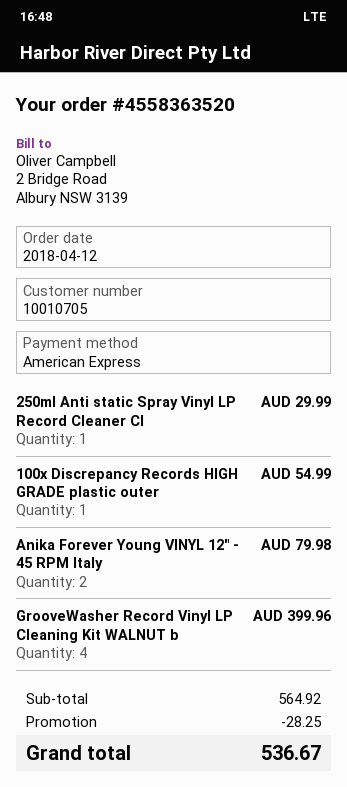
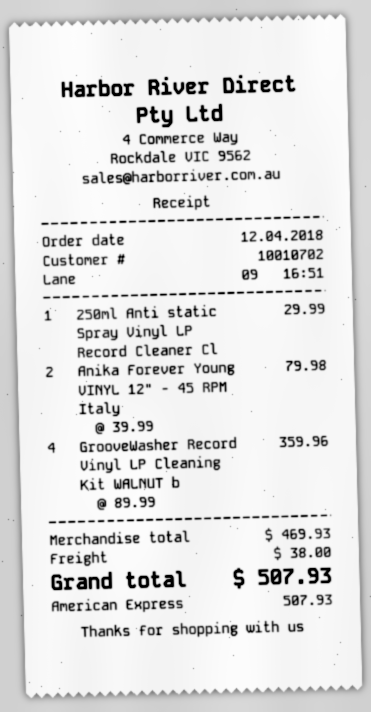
customer number: 10010705 -> 10010702
100x Discrepancy Records HIGH GRADE plastic outer: 1 for 54.99 -> none
GrooveWasher Record Vinyl LP Cleaning Kit WALNUT b: 4 for 399.96 -> 4 for 359.96
subtotal: 564.92 -> 469.93
discount: 28.25 -> none
shipping: none -> 38.00
total: 536.67 -> 507.93

